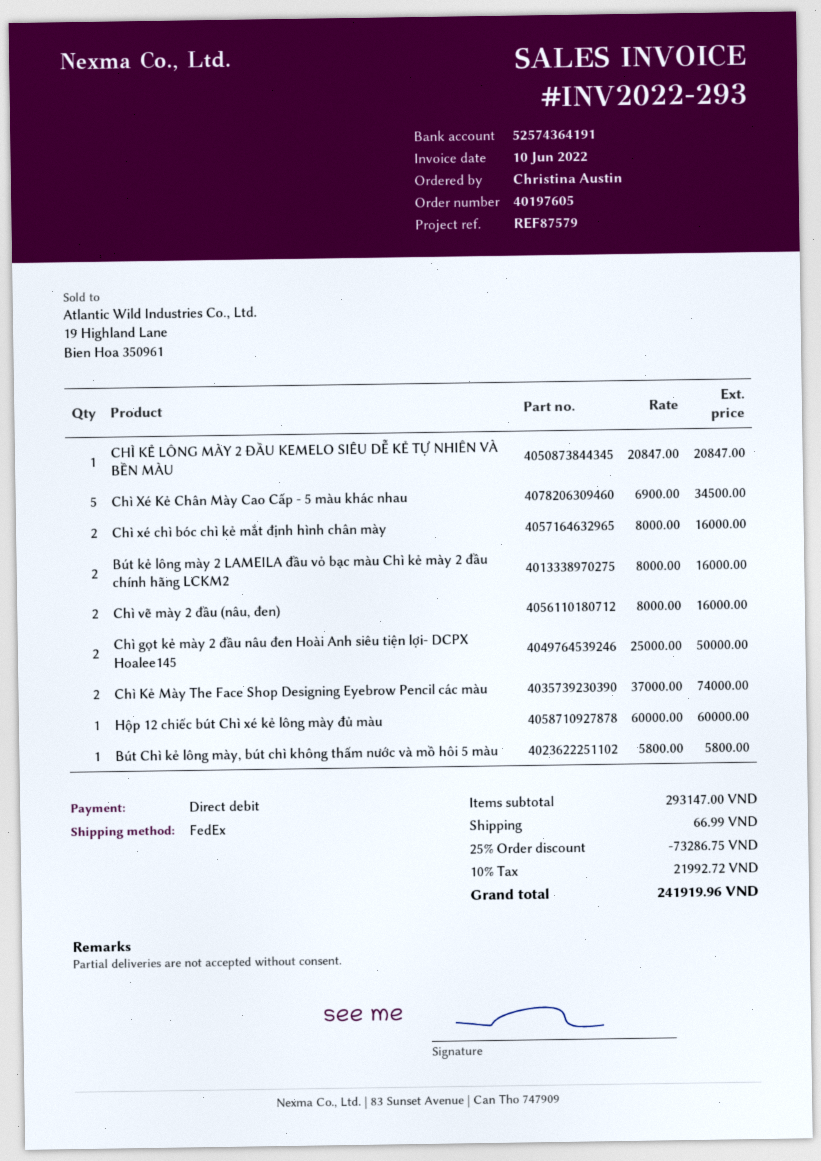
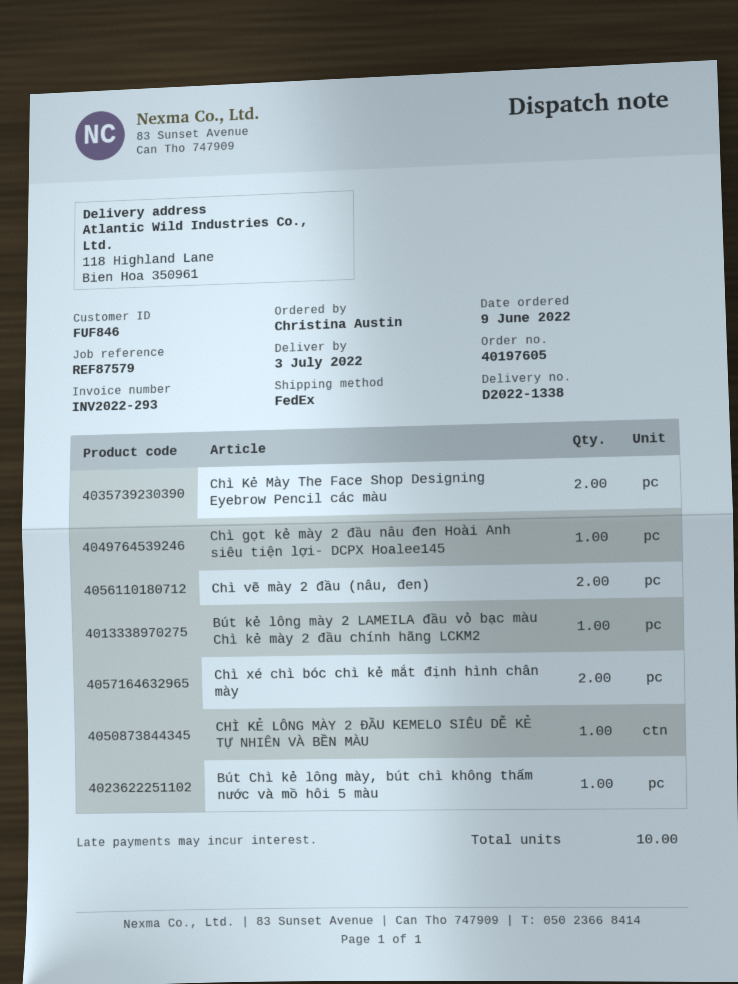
Chì Xé Kẻ Chân Mày Cao Cấp - 5 màu khác nhau: 5 -> none
Bút kẻ lông mày 2 LAMEILA đầu vỏ bạc màu Chì kẻ mày 2 đầu chính hãng LCKM2: 2 -> 1
Chì gọt kẻ mày 2 đầu nâu đen Hoài Anh siêu tiện lợi- DCPX Hoalee145: 2 -> 1
Hộp 12 chiếc bút Chì xé kẻ lông mày đủ màu: 1 -> none

